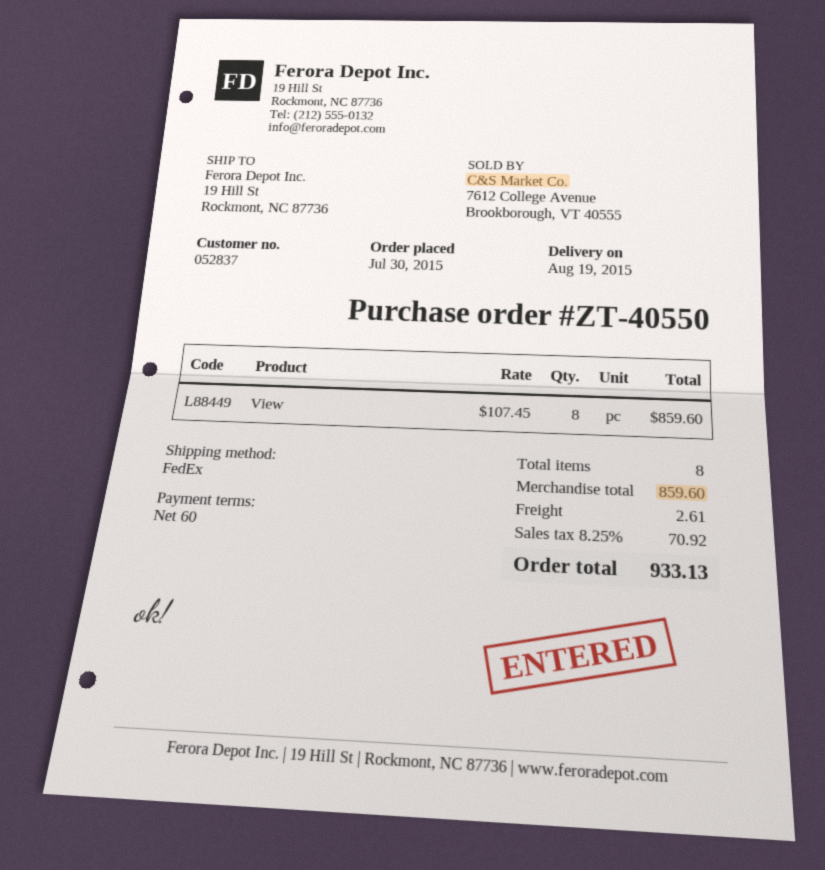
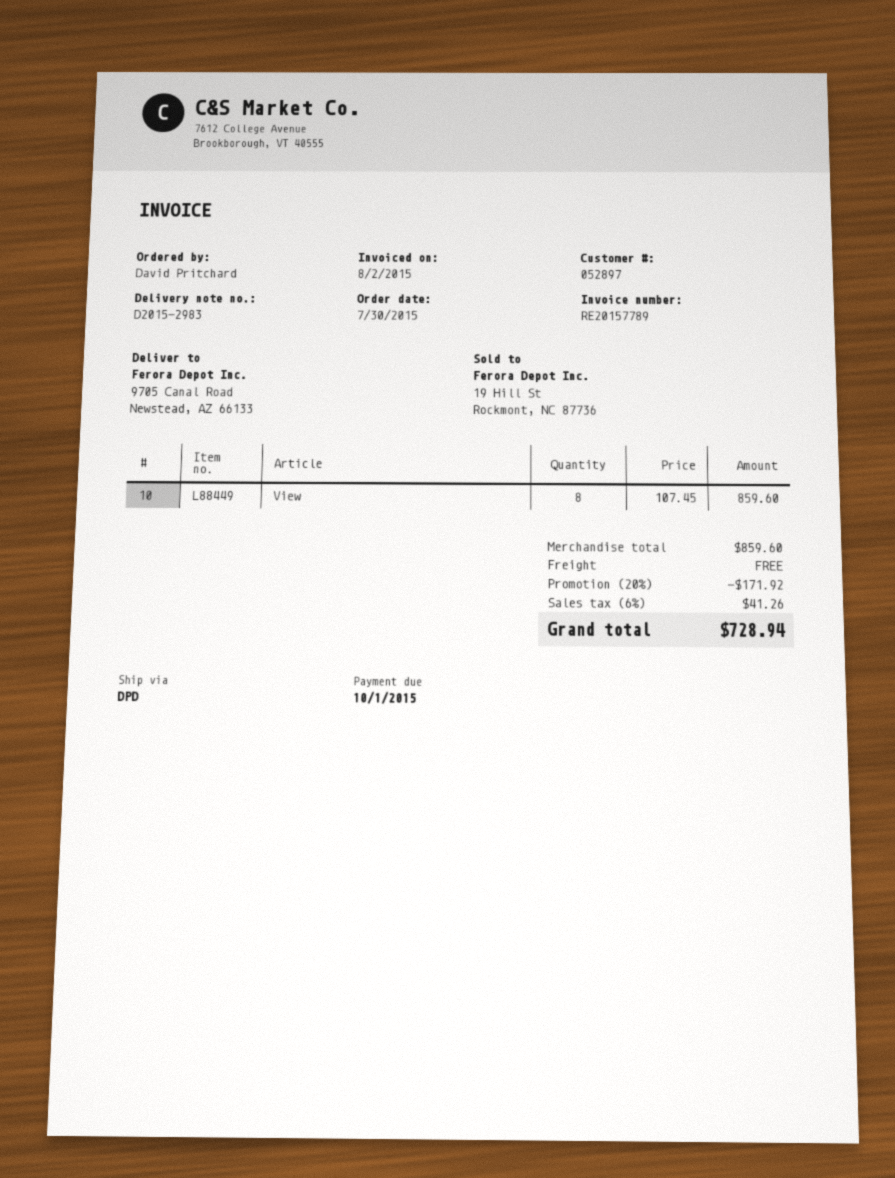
customer number: 052837 -> 052897
shipping method: FedEx -> DPD
ship to: 19 Hill St, Rockmont, NC 87736 -> 9705 Canal Road, Newstead, AZ 66133
discount: none -> 20% = 171.92
shipping: 2.61 -> 0.00
tax: 8.25% = 70.92 -> 6% = 41.26
total: 933.13 -> 728.94

